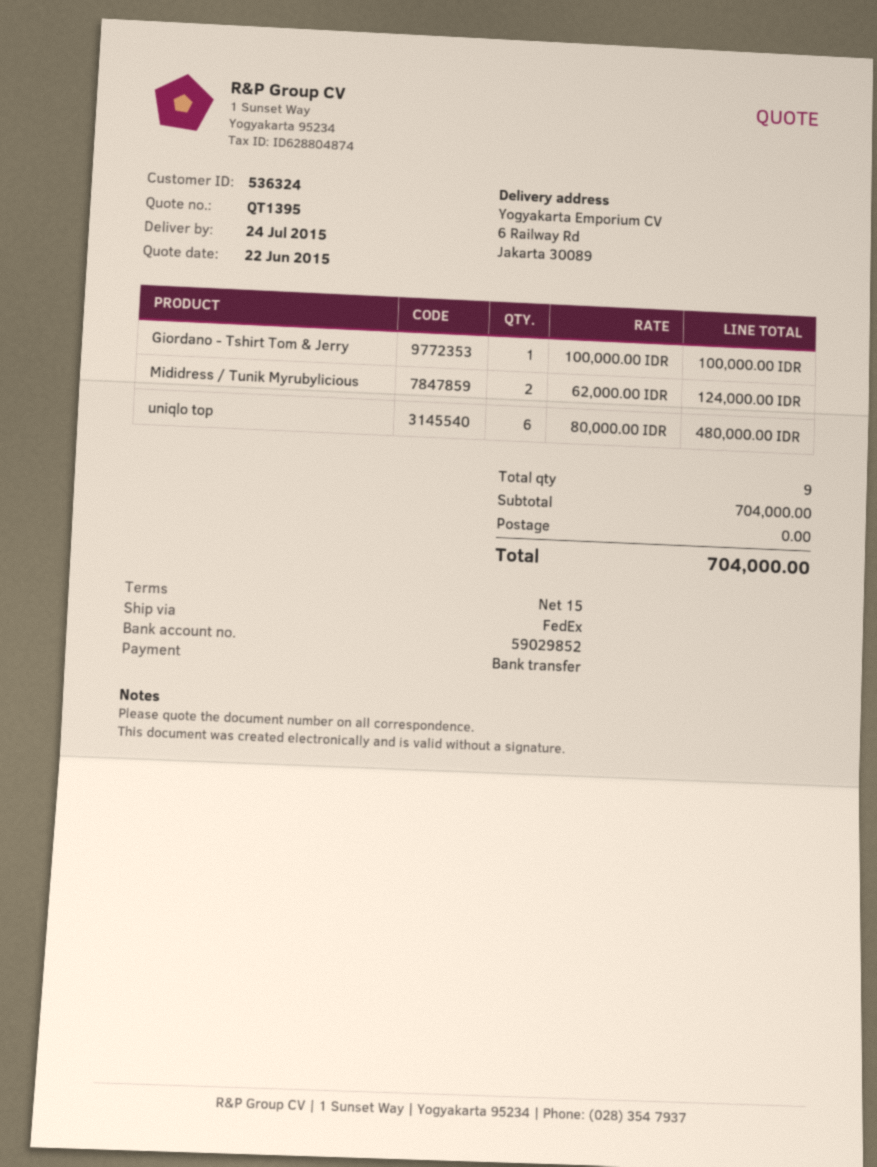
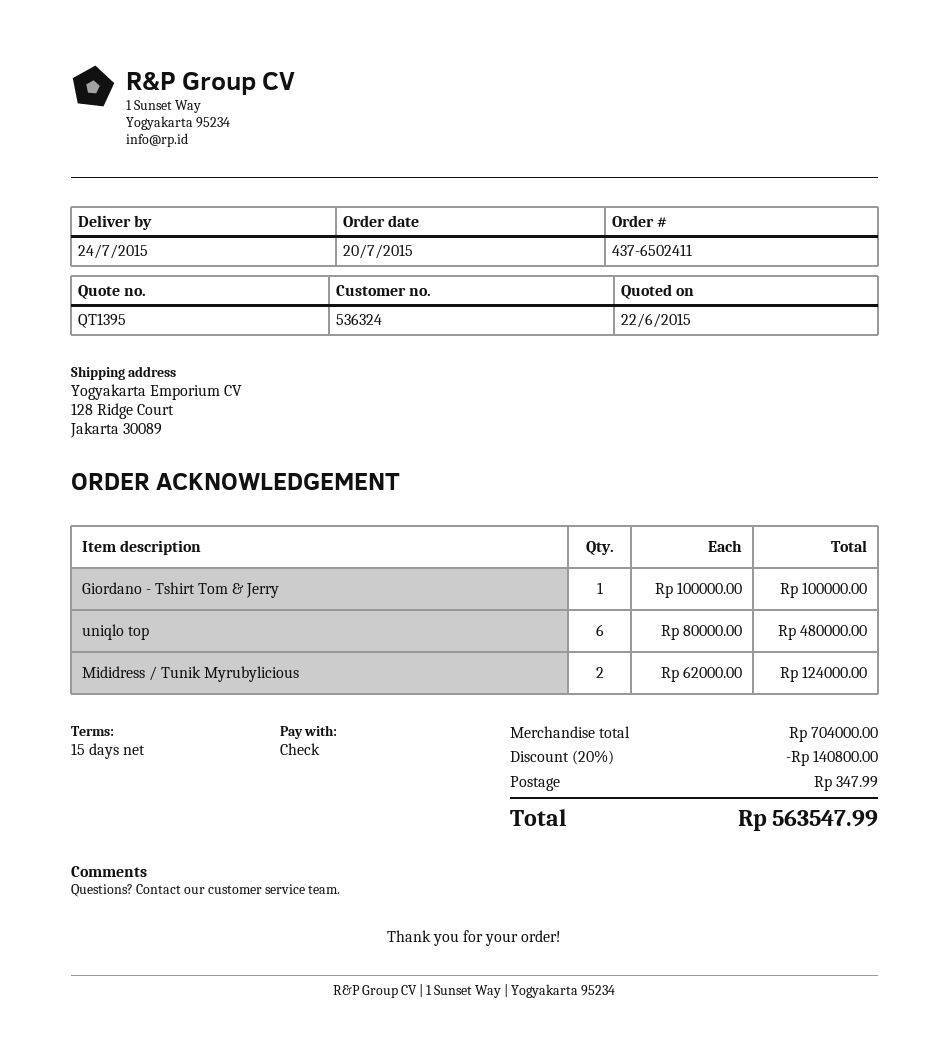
payment method: bank transfer -> cheque
ship to: 6 Railway Rd, Jakarta 30089 -> 128 Ridge Court, Jakarta 30089
discount: none -> 20% = 140800.00
shipping: 0.00 -> 347.99
total: 704000.00 -> 563547.99

